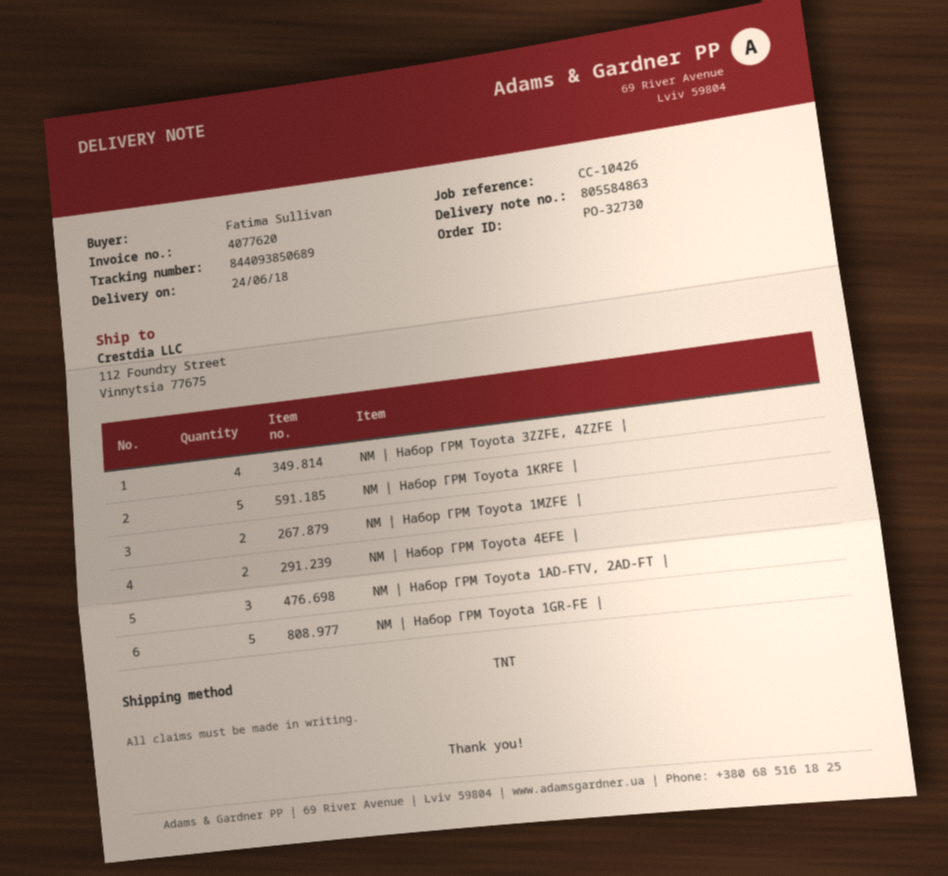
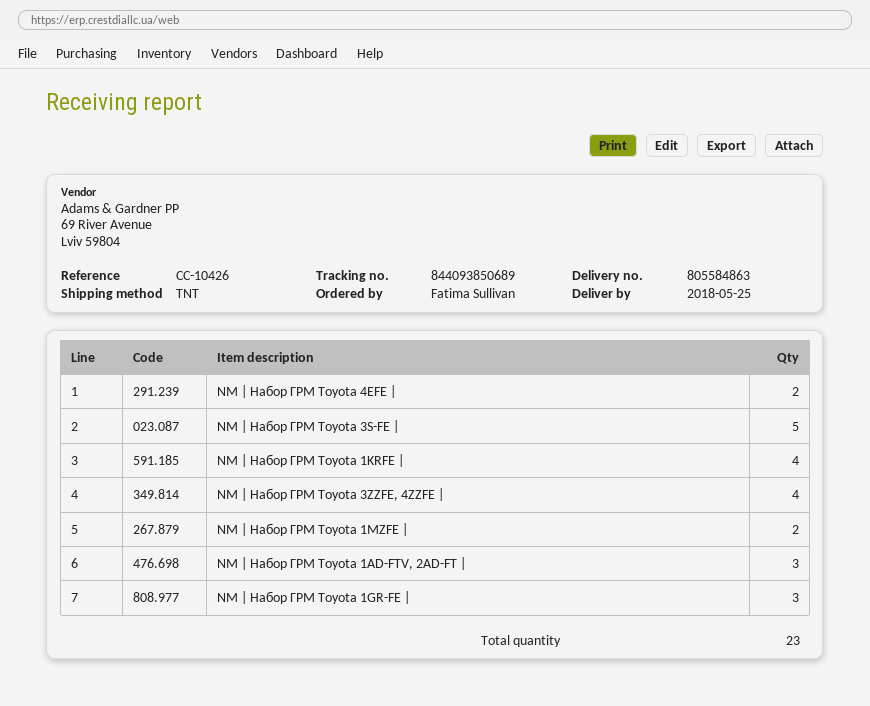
delivery date: 2018-06-24 -> 2018-05-25
NM | Набор ГРМ Toyota 1KRFE |: 5 -> 4
NM | Набор ГРМ Toyota 1GR-FE |: 5 -> 3
NM | Набор ГРМ Toyota 3S-FE |: none -> 5

